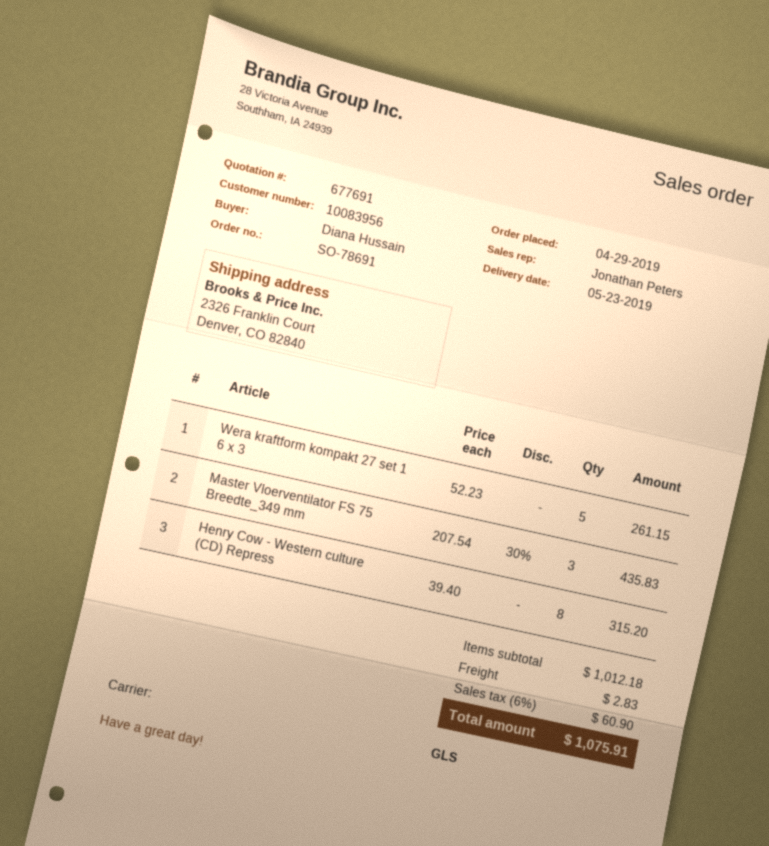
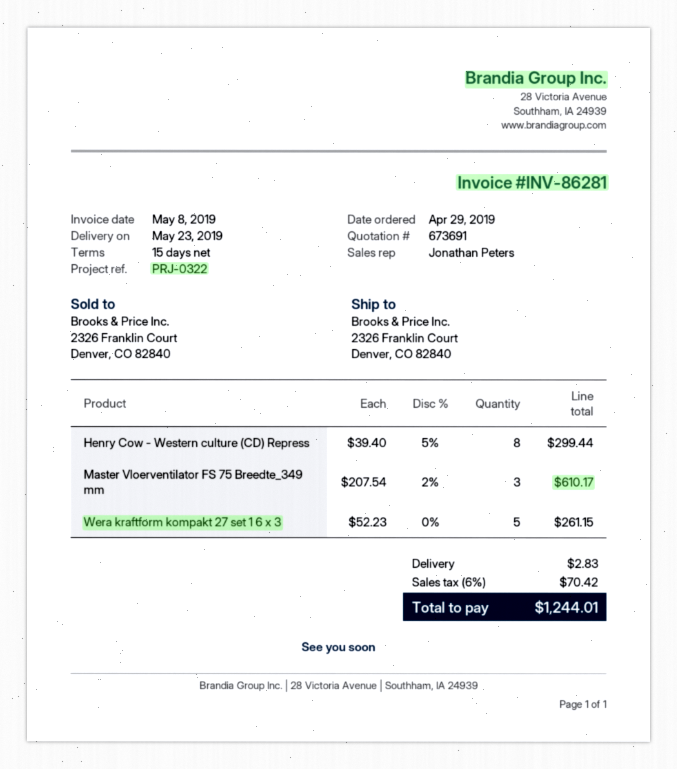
quote number: 677691 -> 673691
Master Vloerventilator FS 75 Breedte_349 mm: 3 x 207.54 - 30% = 435.83 -> 3 x 207.54 - 2% = 610.17
Henry Cow - Western culture (CD) Repress: 8 x 39.40 = 315.20 -> 8 x 39.40 - 5% = 299.44
tax: 6% = 60.90 -> 6% = 70.42
total: 1075.91 -> 1244.01

